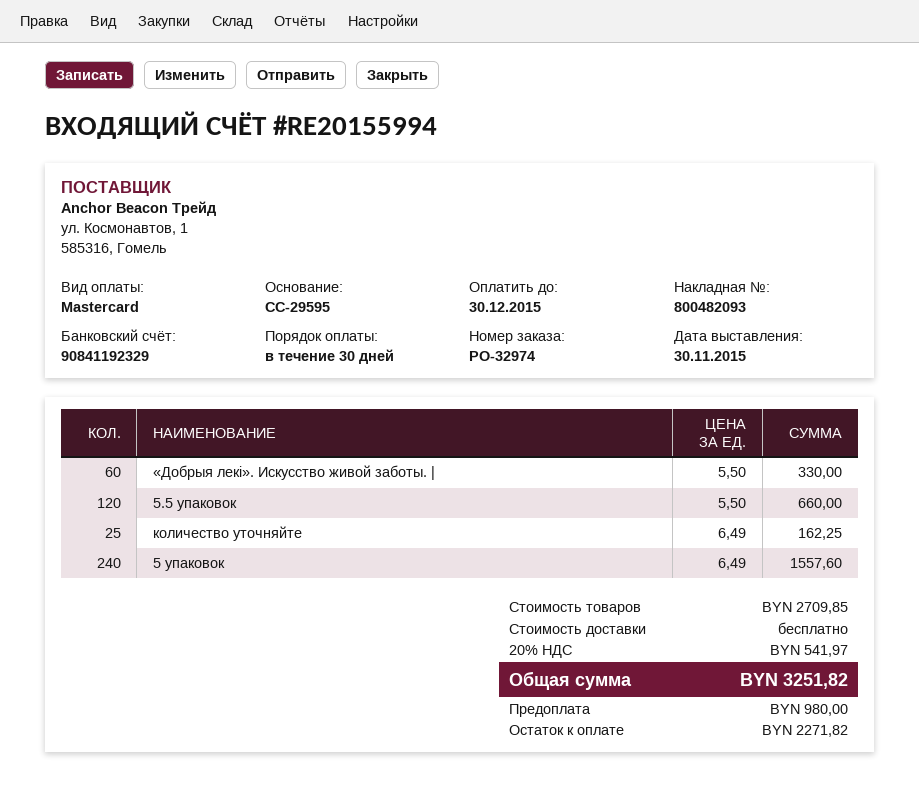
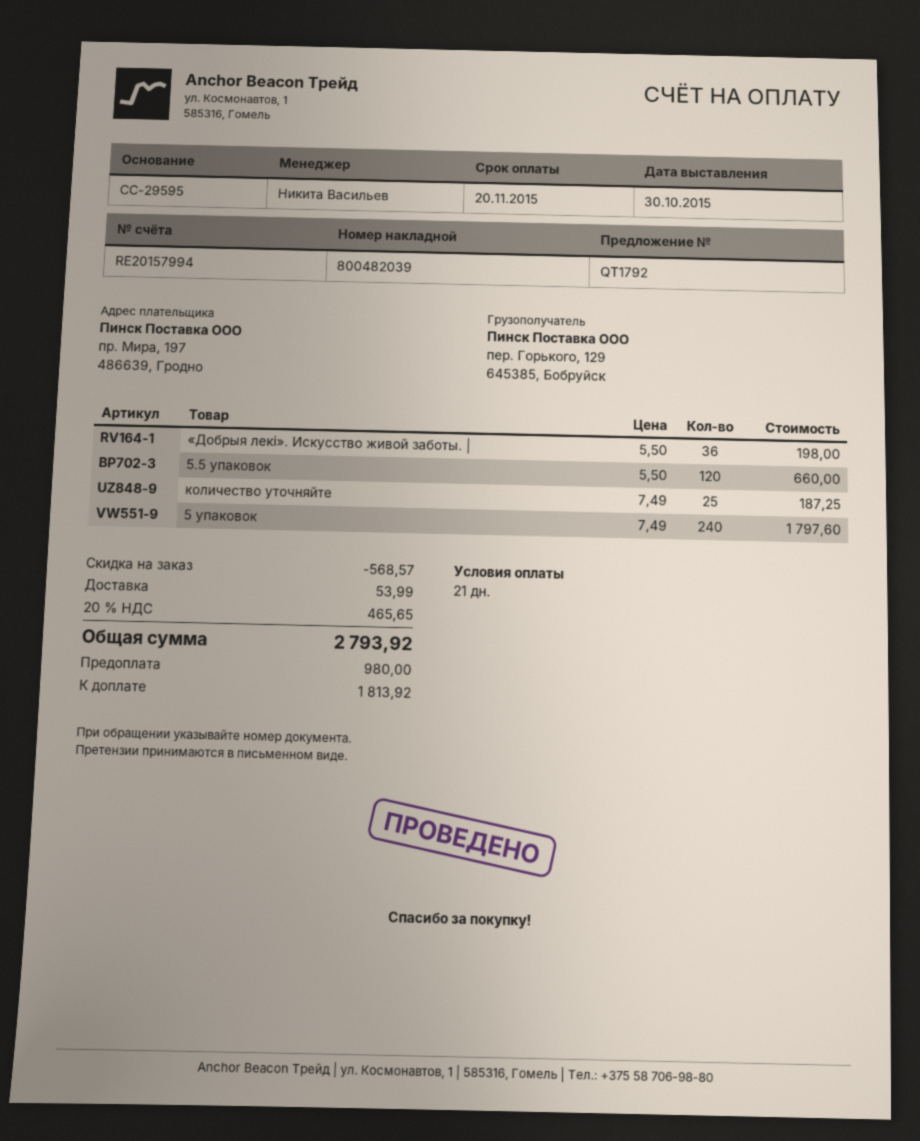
delivery note number: 800482093 -> 800482039
invoice number: RE20155994 -> RE20157994
invoice date: 2015-11-30 -> 2015-10-30
payment terms: 30 days -> 21 days
due date: 2015-12-30 -> 2015-11-20
«Добрыя лекi». Искусство живой заботы. |: 60 x 5.50 = 330.00 -> 36 x 5.50 = 198.00
количество уточняйте: 25 x 6.49 = 162.25 -> 25 x 7.49 = 187.25
5 упаковок: 240 x 6.49 = 1557.60 -> 240 x 7.49 = 1797.60
discount: none -> 568.57
shipping: 0.00 -> 53.99
tax: 20% = 541.97 -> 20% = 465.65
total: 3251.82 -> 2793.92
balance: 2271.82 -> 1813.92

